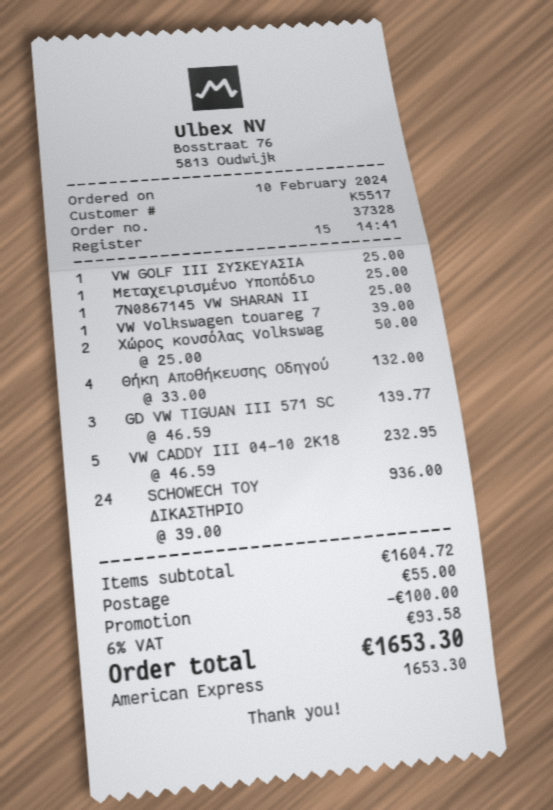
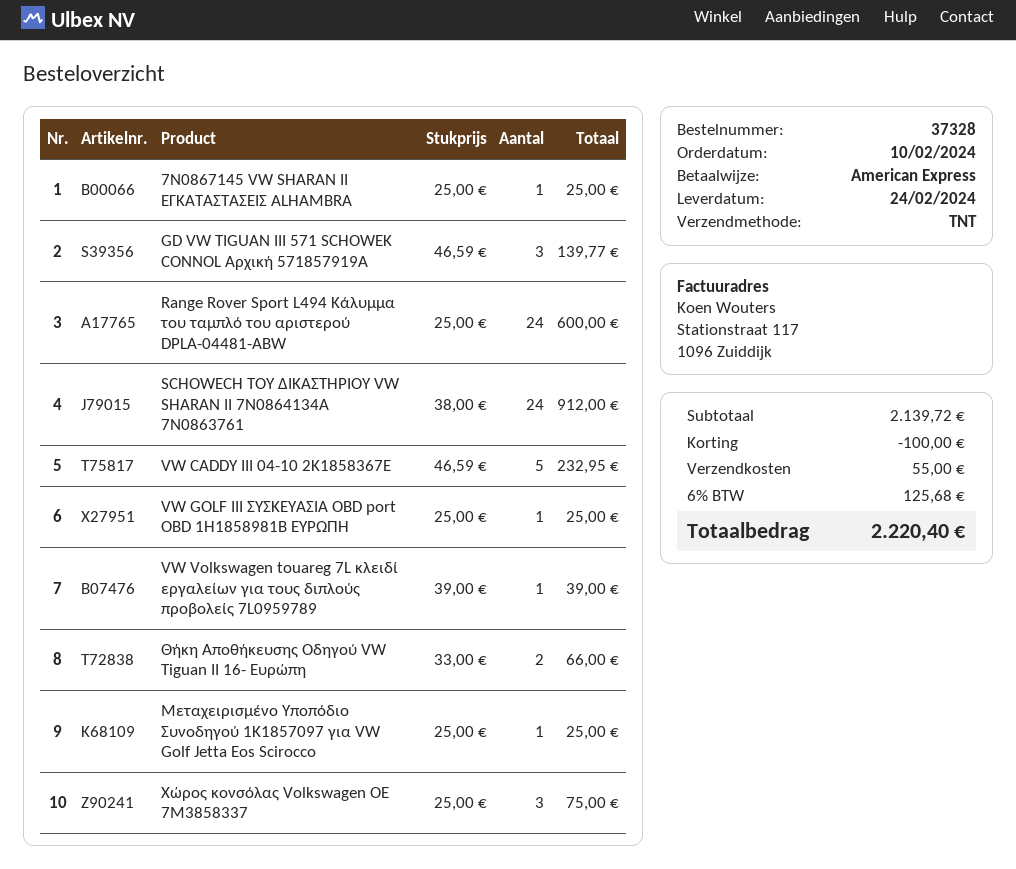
Χώρος κονσόλας Volkswag: 2 x 25.00 = 50.00 -> 3 x 25.00 = 75.00
Θήκη Αποθήκευσης Οδηγού: 4 x 33.00 = 132.00 -> 2 x 33.00 = 66.00
SCHOWECH ΤΟΥ ΔΙΚΑΣΤΗΡΙΟ: 24 x 39.00 = 936.00 -> 24 x 38.00 = 912.00
Range Rover Sport L494 Κάλυμμα του ταμπλό του αριστερού DPLA-04481-ABW: none -> 24 x 25.00 = 600.00
subtotal: 1604.72 -> 2139.72
tax: 6% = 93.58 -> 6% = 125.68
total: 1653.30 -> 2220.40

